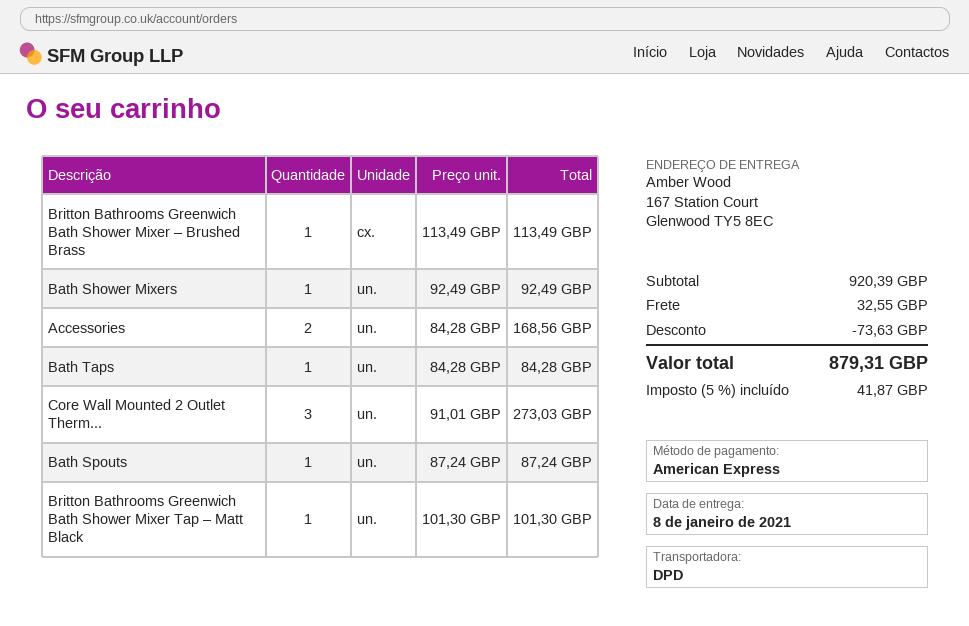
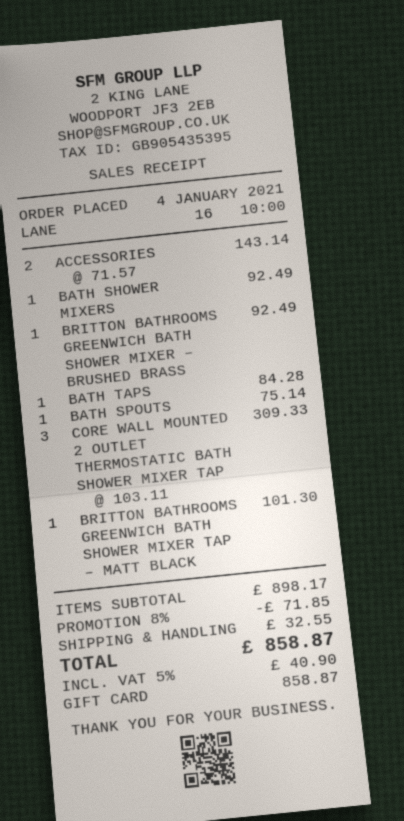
payment method: American Express -> gift card
Britton Bathrooms Greenwich Bath Shower Mixer – Brushed Brass: 1 x 113.49 = 113.49 -> 1 x 92.49 = 92.49
Accessories: 2 x 84.28 = 168.56 -> 2 x 71.57 = 143.14
Core Wall Mounted 2 Outlet Therm...: 3 x 91.01 = 273.03 -> 3 x 103.11 = 309.33
Bath Spouts: 1 x 87.24 = 87.24 -> 1 x 75.14 = 75.14
subtotal: 920.39 -> 898.17
discount: 73.63 -> 71.85
tax: 5% = 41.87 -> 5% = 40.90
total: 879.31 -> 858.87

